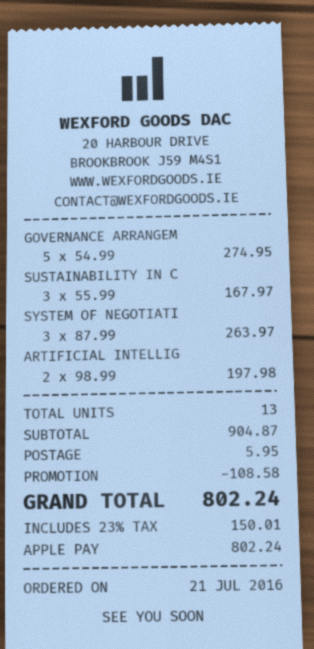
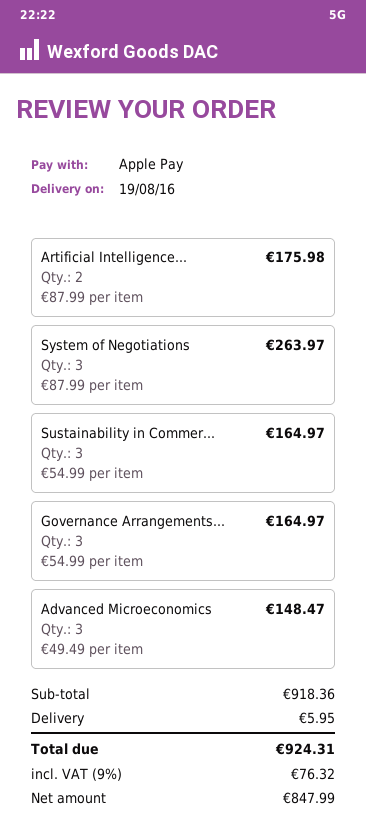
GOVERNANCE ARRANGEM: 5 x 54.99 = 274.95 -> 3 x 54.99 = 164.97
SUSTAINABILITY IN C: 3 x 55.99 = 167.97 -> 3 x 54.99 = 164.97
ARTIFICIAL INTELLIG: 2 x 98.99 = 197.98 -> 2 x 87.99 = 175.98
Advanced Microeconomics: none -> 3 x 49.49 = 148.47
subtotal: 904.87 -> 918.36
discount: 108.58 -> none
tax: 23% = 150.01 -> 9% = 76.32
total: 802.24 -> 924.31

